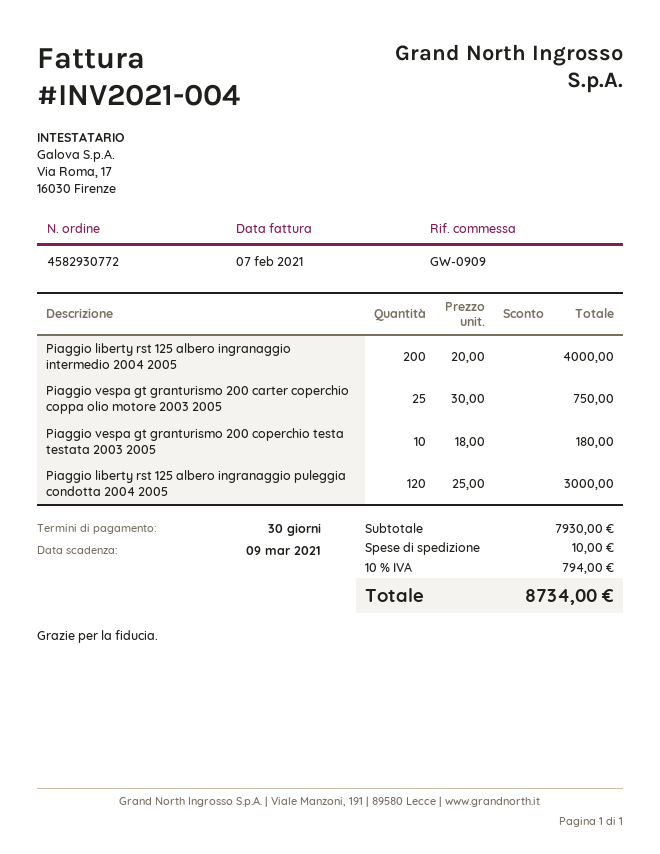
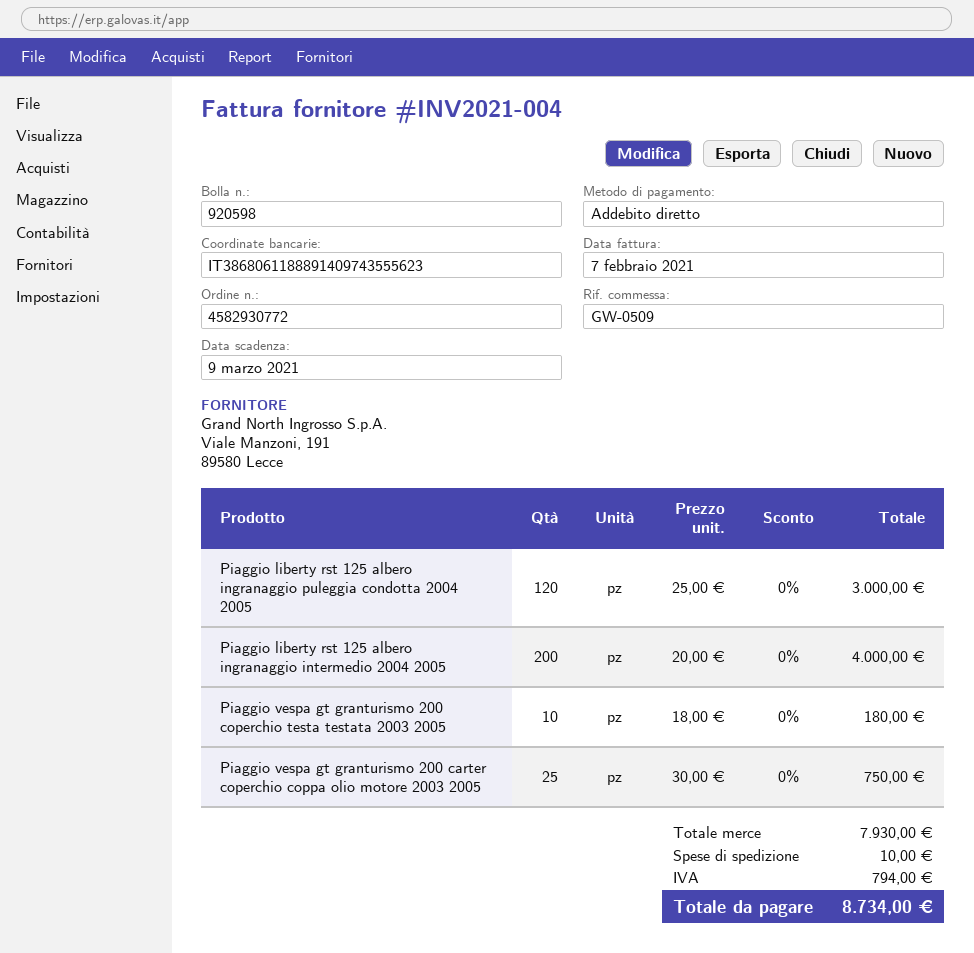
reference: GW-0909 -> GW-0509

